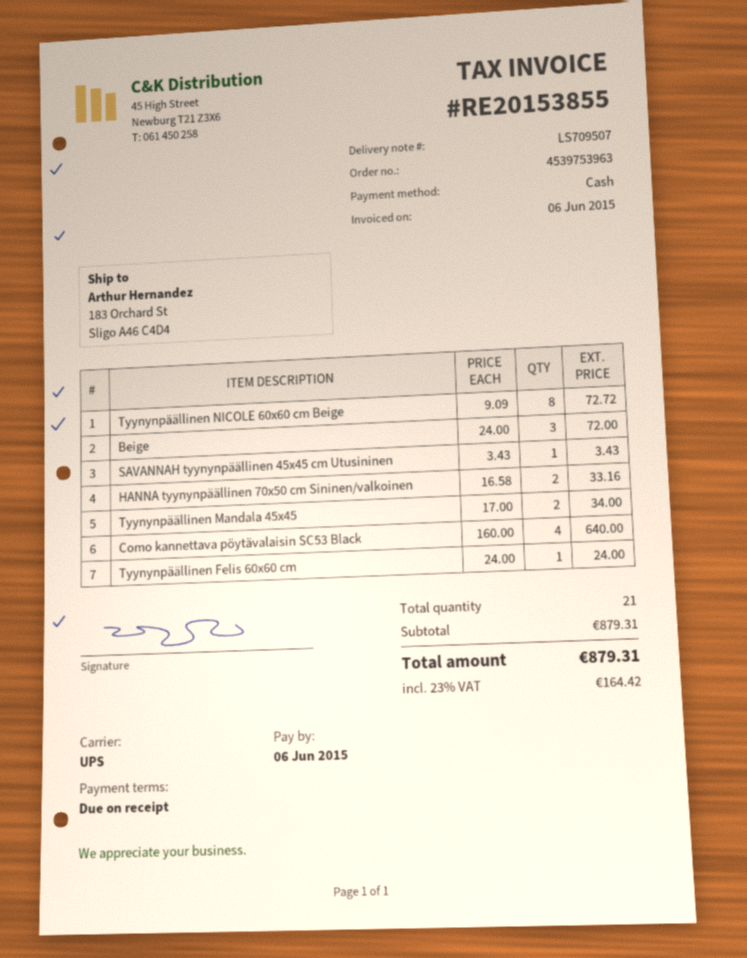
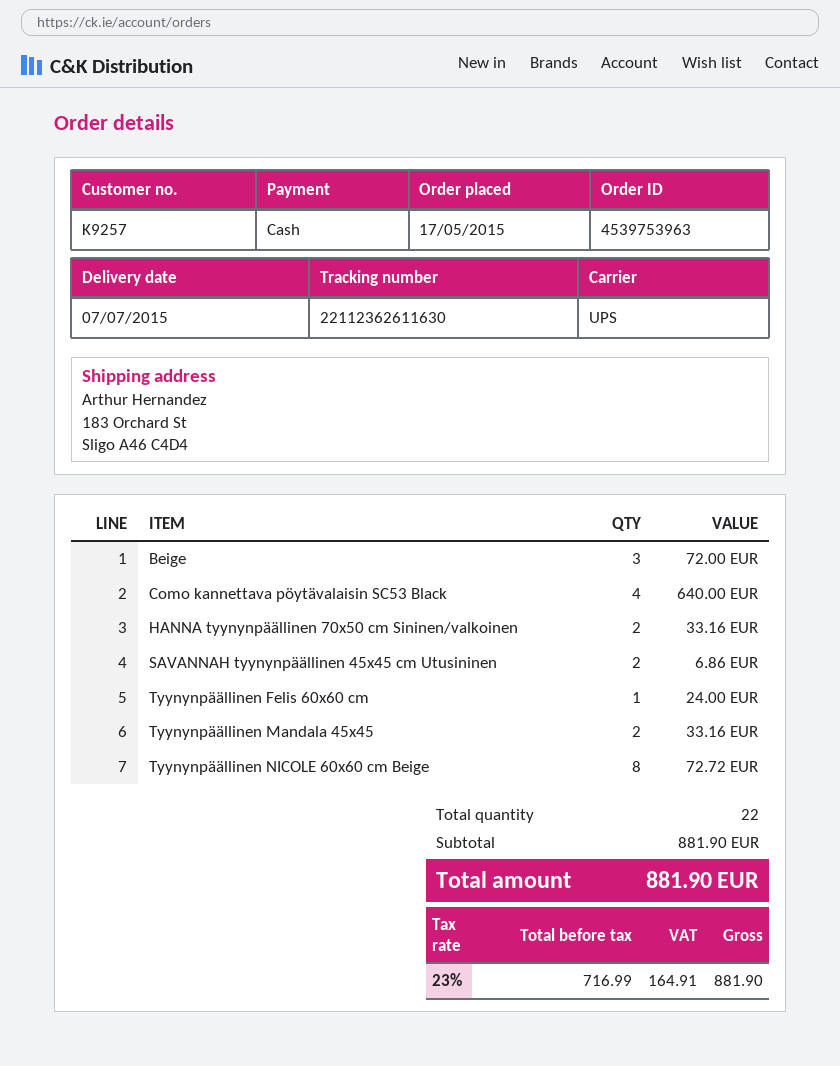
SAVANNAH tyynynpäällinen 45x45 cm Utusininen: 1 for 3.43 -> 2 for 6.86
Tyynynpäällinen Mandala 45x45: 2 for 34.00 -> 2 for 33.16
total quantity: 21 -> 22
subtotal: 879.31 -> 881.90
tax: 23% = 164.42 -> 23% = 164.91
total: 879.31 -> 881.90

